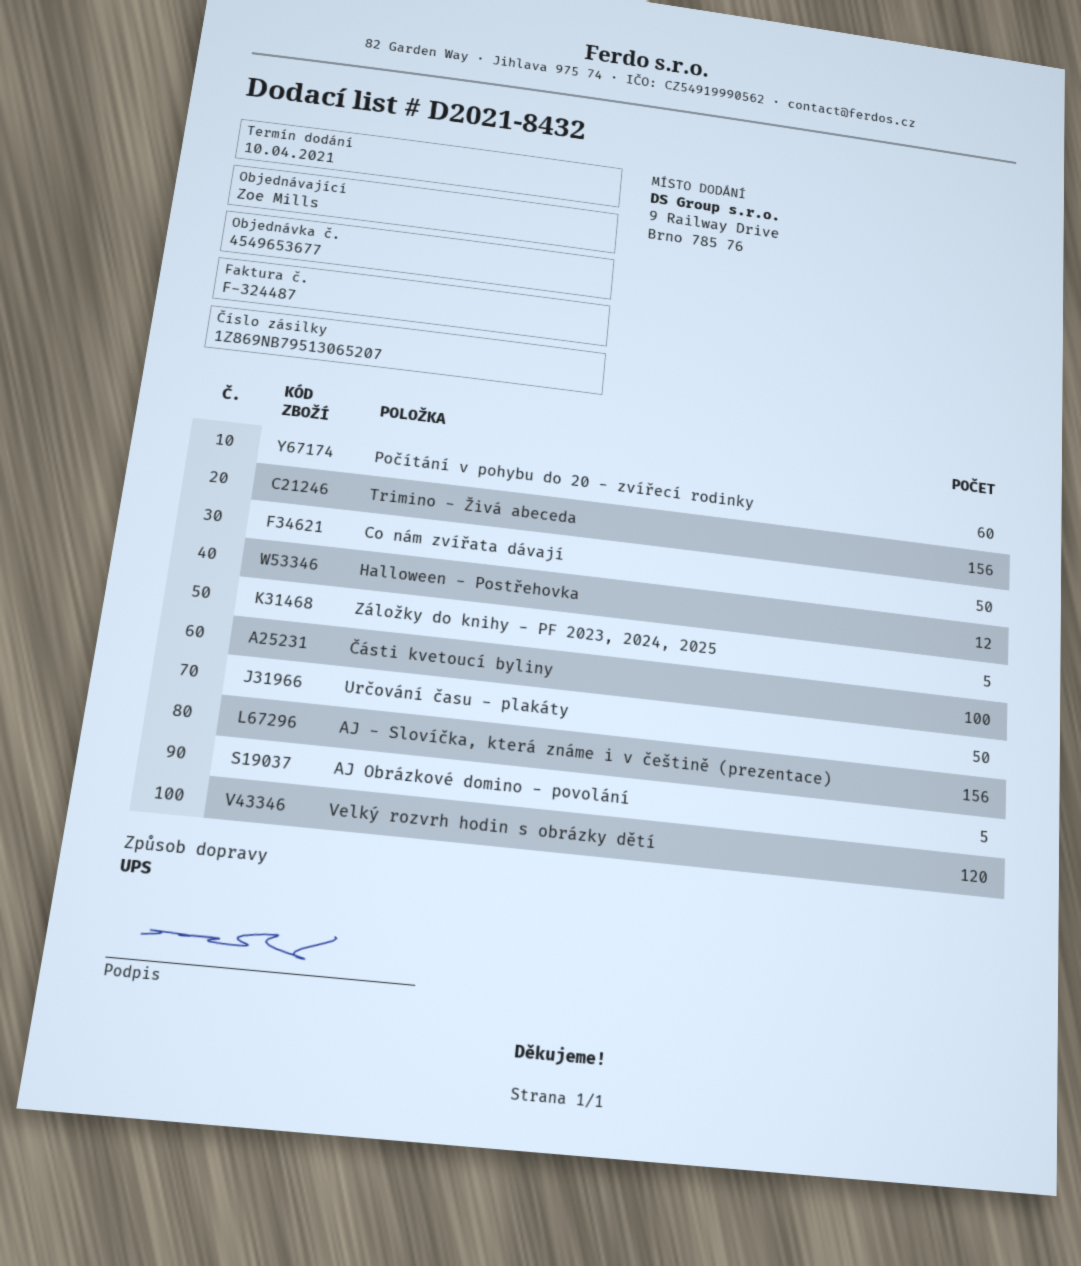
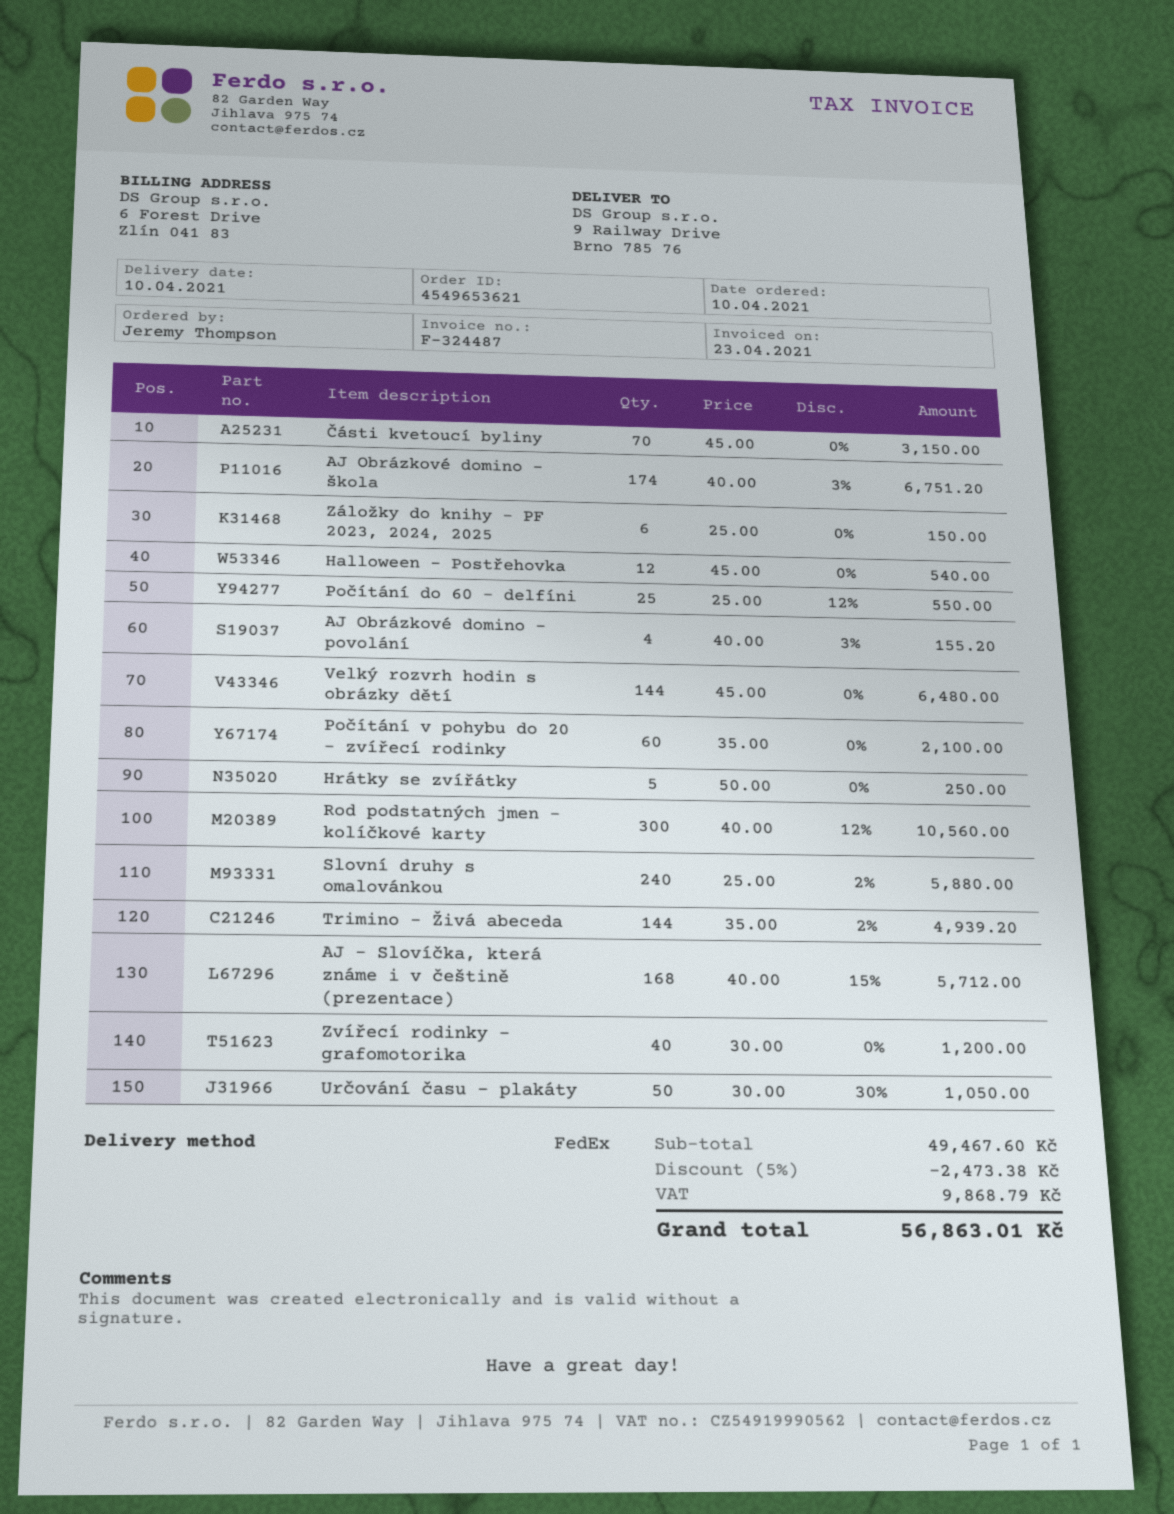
order number: 4549653677 -> 4549653621
ordered by: Zoe Mills -> Jeremy Thompson
shipping method: UPS -> FedEx
Trimino - Živá abeceda: 156 -> 144
Co nám zvířata dávají: 50 -> none
Záložky do knihy - PF 2023, 2024, 2025: 5 -> 6
Části kvetoucí byliny: 100 -> 70
AJ - Slovíčka, která známe i v češtině (prezentace): 156 -> 168
AJ Obrázkové domino - povolání: 5 -> 4
Velký rozvrh hodin s obrázky dětí: 120 -> 144
AJ Obrázkové domino - škola: none -> 174
Počítání do 60 - delfíni: none -> 25
Hrátky se zvířátky: none -> 5
Rod podstatných jmen - kolíčkové karty: none -> 300
Slovní druhy s omalovánkou: none -> 240
Zvířecí rodinky - grafomotorika: none -> 40

